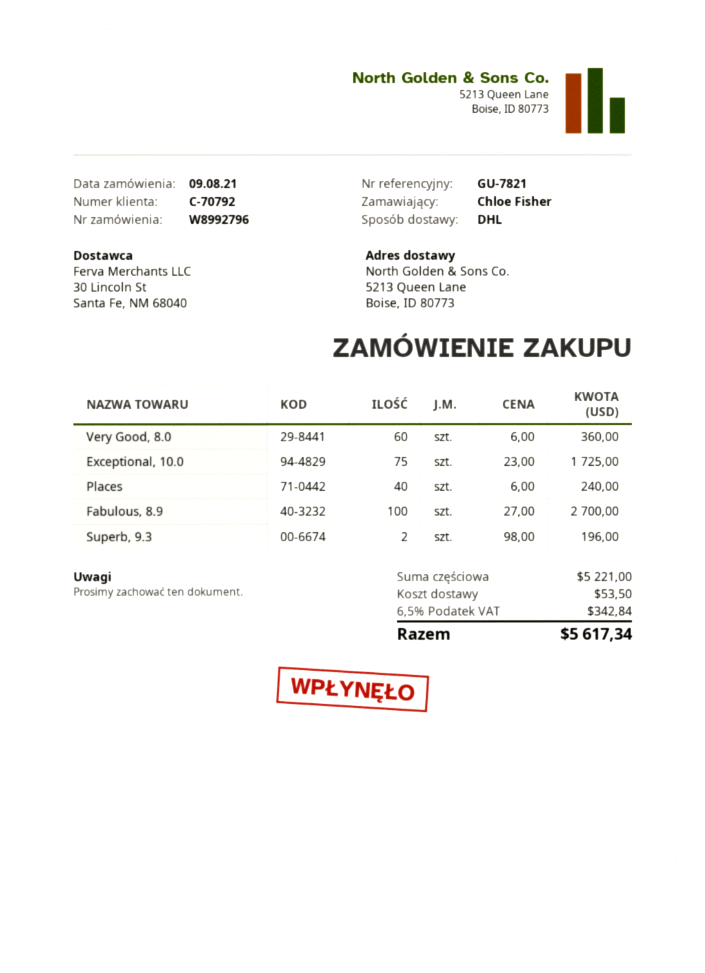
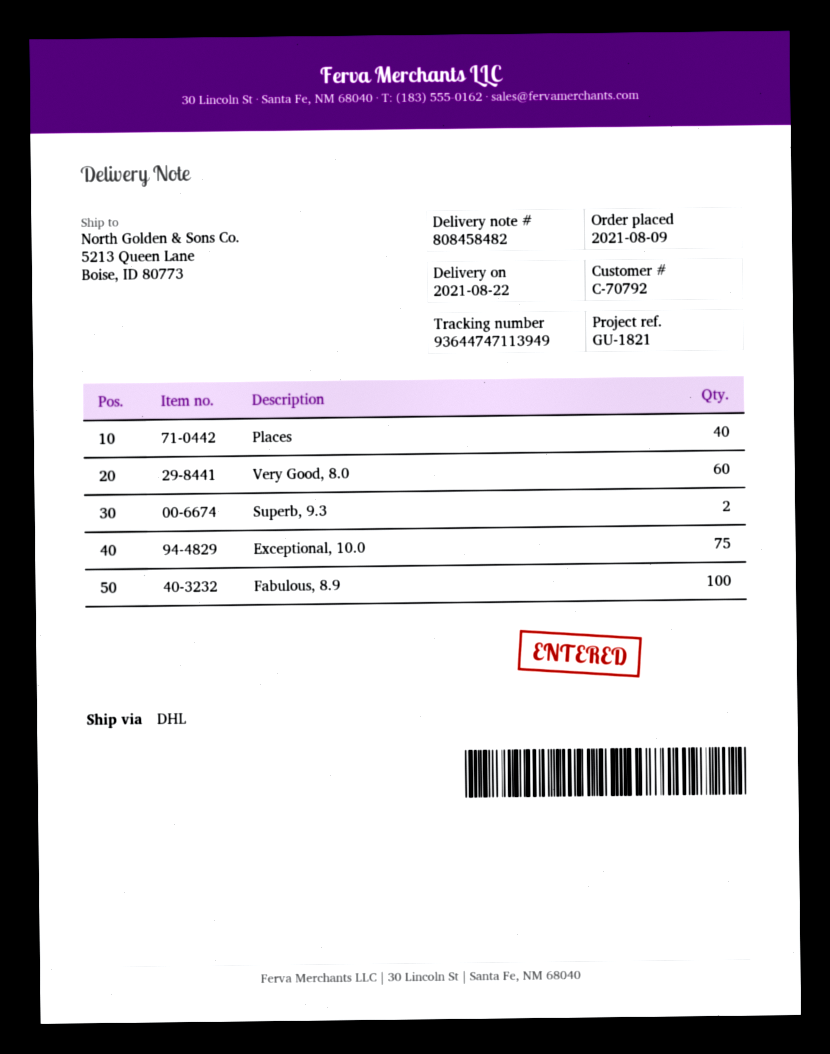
reference: GU-7821 -> GU-1821

